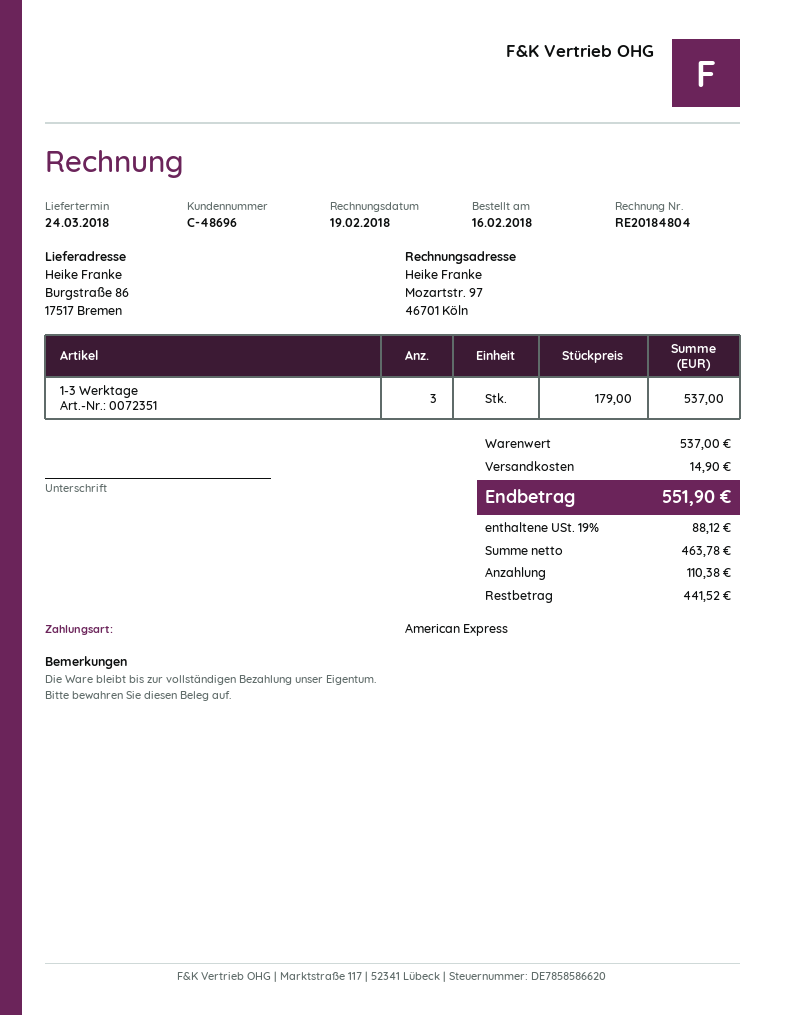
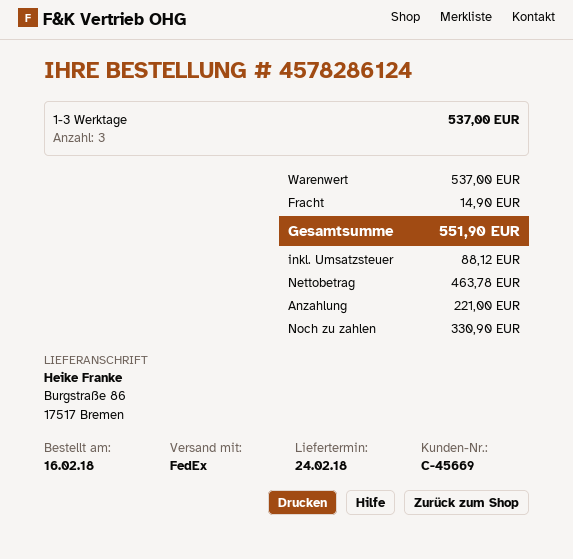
delivery date: 2018-03-24 -> 2018-02-24
customer number: C-48696 -> C-45669
deposit: 110.38 -> 221.00
balance: 441.52 -> 330.90

